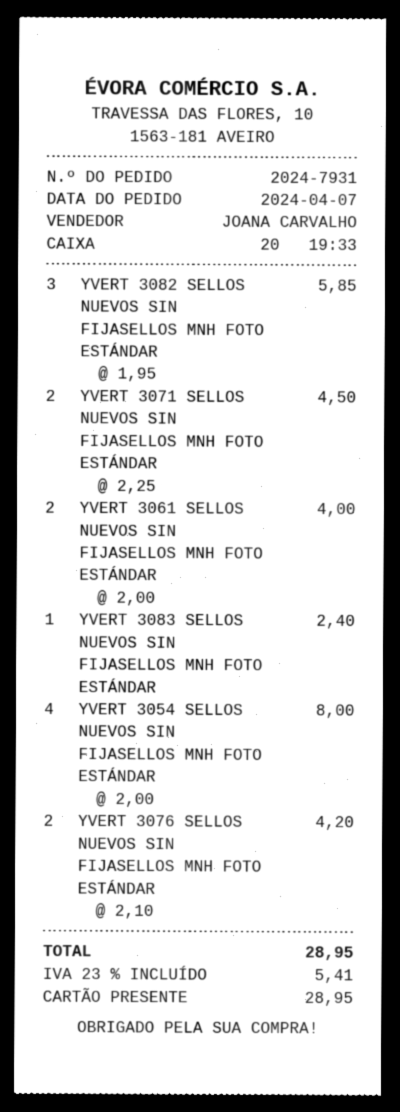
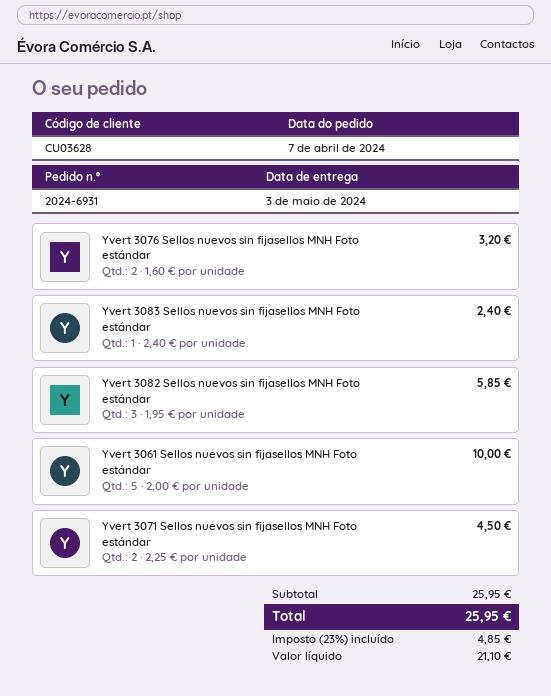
order number: 2024-7931 -> 2024-6931
YVERT 3061 SELLOS NUEVOS SIN FIJASELLOS MNH FOTO ESTÁNDAR: 2 x 2.00 = 4.00 -> 5 x 2.00 = 10.00
YVERT 3054 SELLOS NUEVOS SIN FIJASELLOS MNH FOTO ESTÁNDAR: 4 x 2.00 = 8.00 -> none
YVERT 3076 SELLOS NUEVOS SIN FIJASELLOS MNH FOTO ESTÁNDAR: 2 x 2.10 = 4.20 -> 2 x 1.60 = 3.20
tax: 23% = 5.41 -> 23% = 4.85
total: 28.95 -> 25.95

